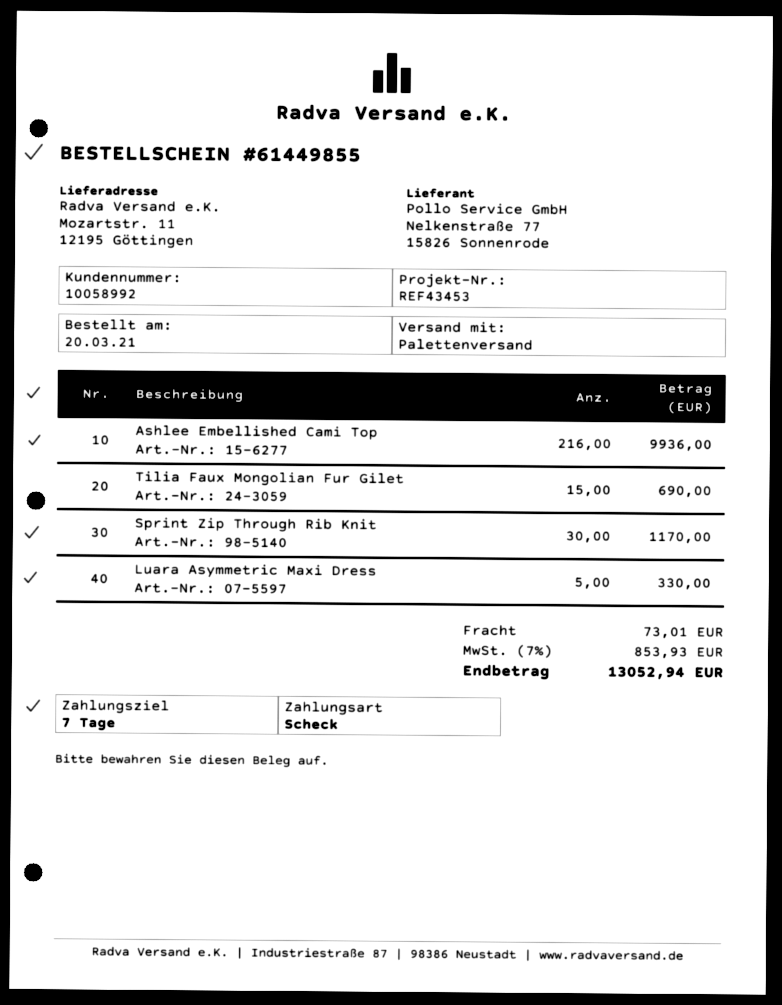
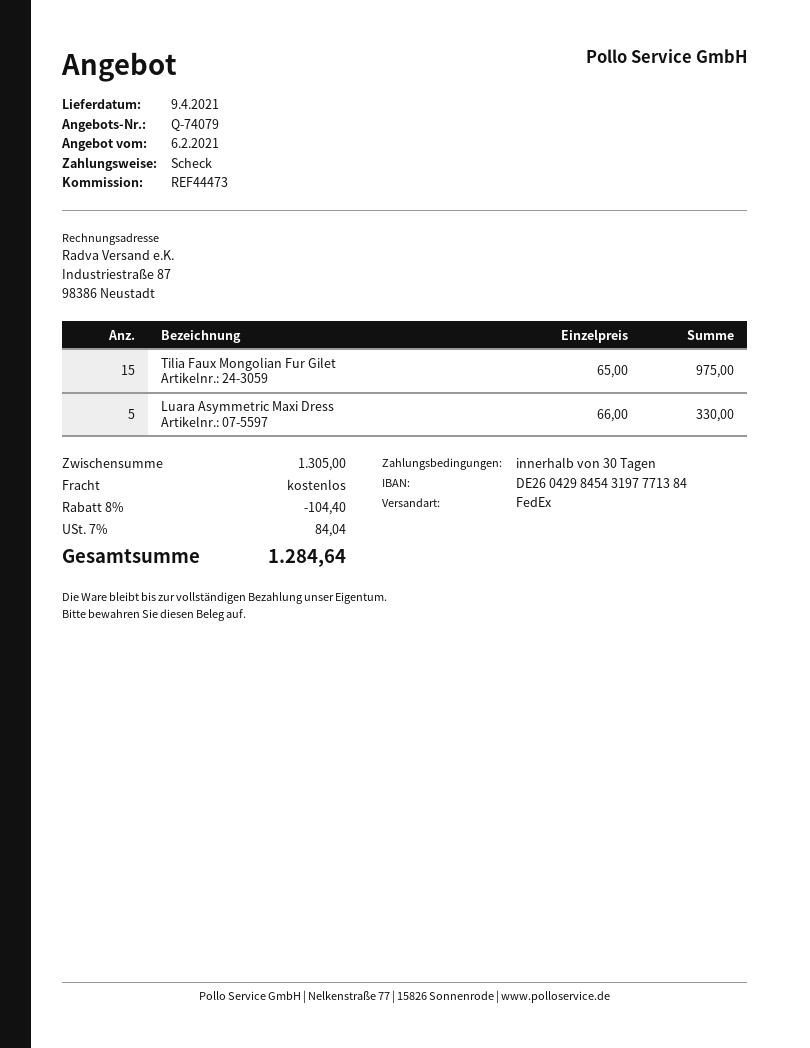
payment terms: 7 days -> 30 days
reference: REF43453 -> REF44473
shipping method: pallet freight -> FedEx
Ashlee Embellished Cami Top: 216 for 9936.00 -> none
Tilia Faux Mongolian Fur Gilet: 15 for 690.00 -> 15 for 975.00
Sprint Zip Through Rib Knit: 30 for 1170.00 -> none
discount: none -> 8% = 104.40
shipping: 73.01 -> 0.00
tax: 7% = 853.93 -> 7% = 84.04
total: 13052.94 -> 1284.64

